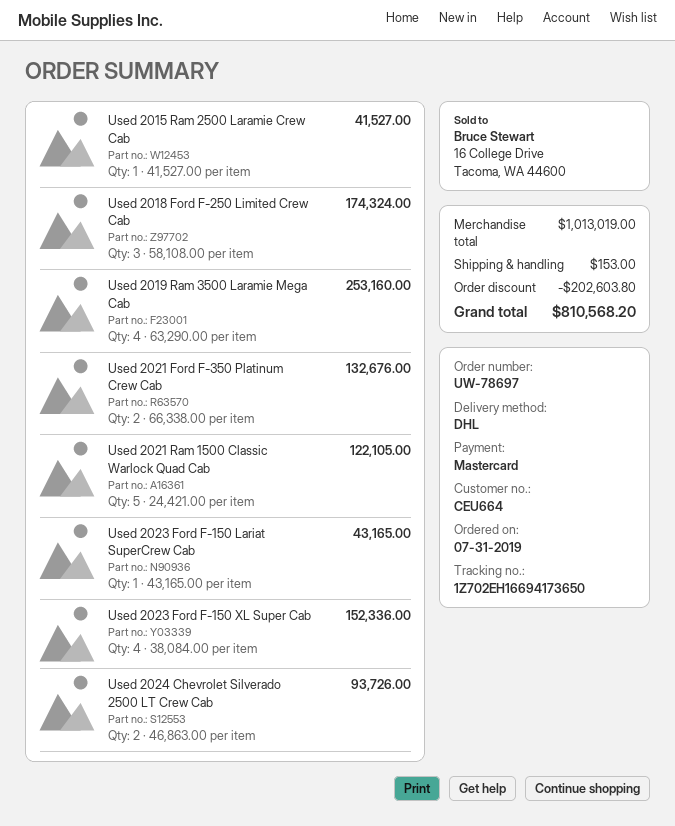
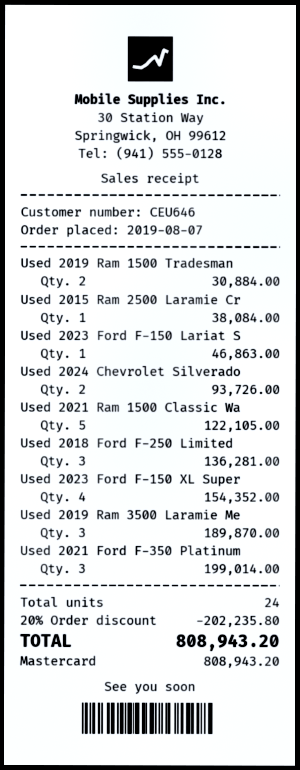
order date: 2019-07-31 -> 2019-08-07
customer number: CEU664 -> CEU646
Used 2015 Ram 2500 Laramie Crew Cab: 1 for 41527.00 -> 1 for 38084.00
Used 2018 Ford F-250 Limited Crew Cab: 3 for 174324.00 -> 3 for 136281.00
Used 2019 Ram 3500 Laramie Mega Cab: 4 for 253160.00 -> 3 for 189870.00
Used 2021 Ford F-350 Platinum Crew Cab: 2 for 132676.00 -> 3 for 199014.00
Used 2023 Ford F-150 Lariat SuperCrew Cab: 1 for 43165.00 -> 1 for 46863.00
Used 2023 Ford F-150 XL Super Cab: 4 for 152336.00 -> 4 for 154352.00
Used 2019 Ram 1500 Tradesman: none -> 2 for 30884.00
discount: 202603.80 -> 202235.80
shipping: 153.00 -> none
total: 810568.20 -> 808943.20

